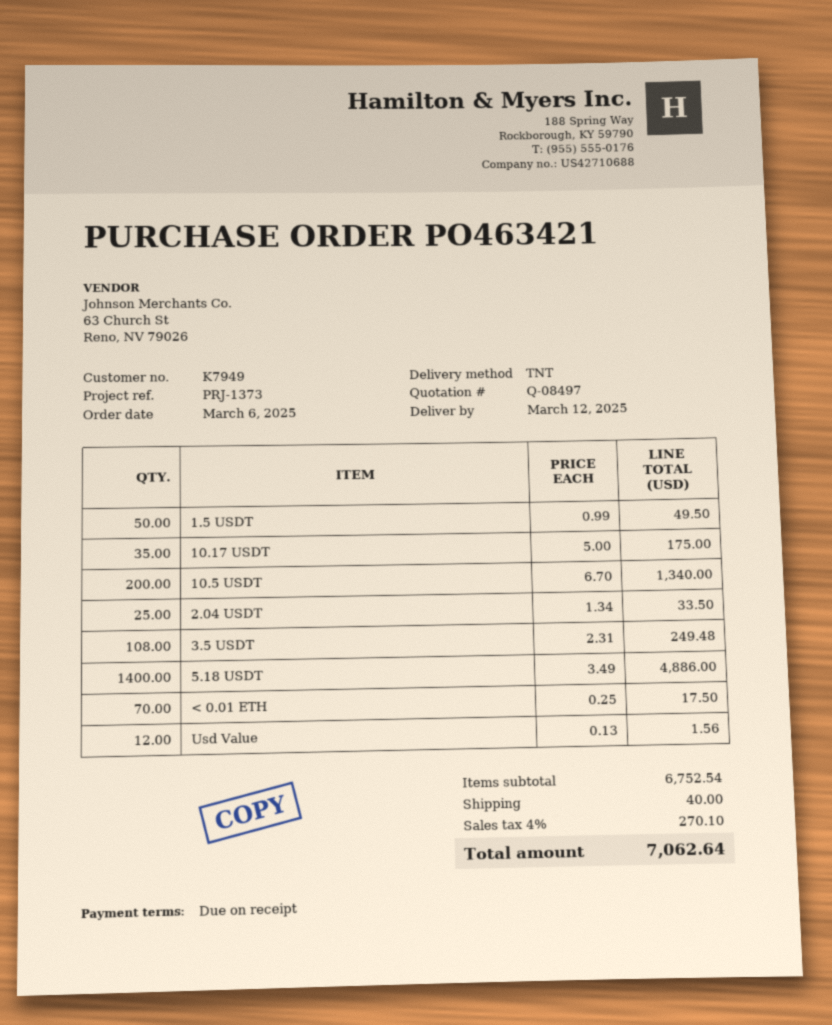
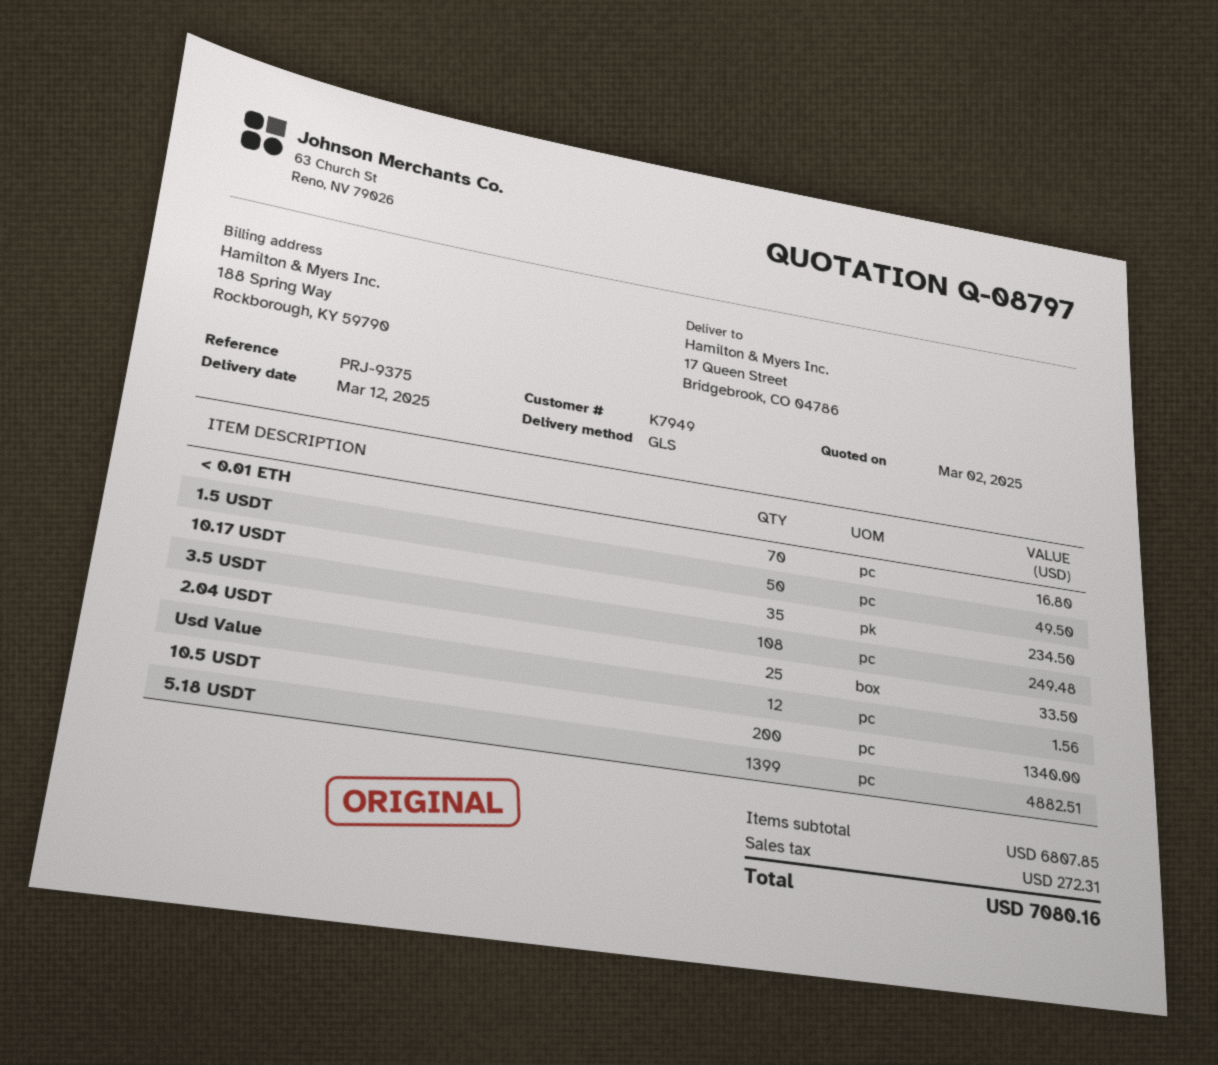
quote number: Q-08497 -> Q-08797
reference: PRJ-1373 -> PRJ-9375
shipping method: TNT -> GLS
10.17 USDT: 35 for 175.00 -> 35 for 234.50
5.18 USDT: 1400 for 4886.00 -> 1399 for 4882.51
< 0.01 ETH: 70 for 17.50 -> 70 for 16.80
subtotal: 6752.54 -> 6807.85
shipping: 40.00 -> none
tax: 270.10 -> 272.31
total: 7062.64 -> 7080.16

